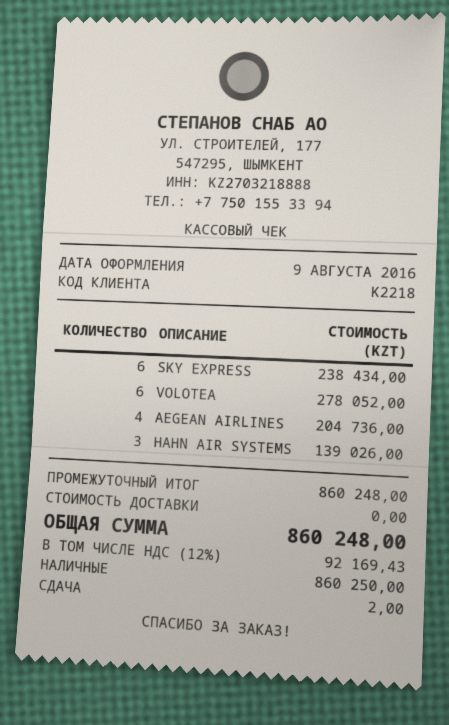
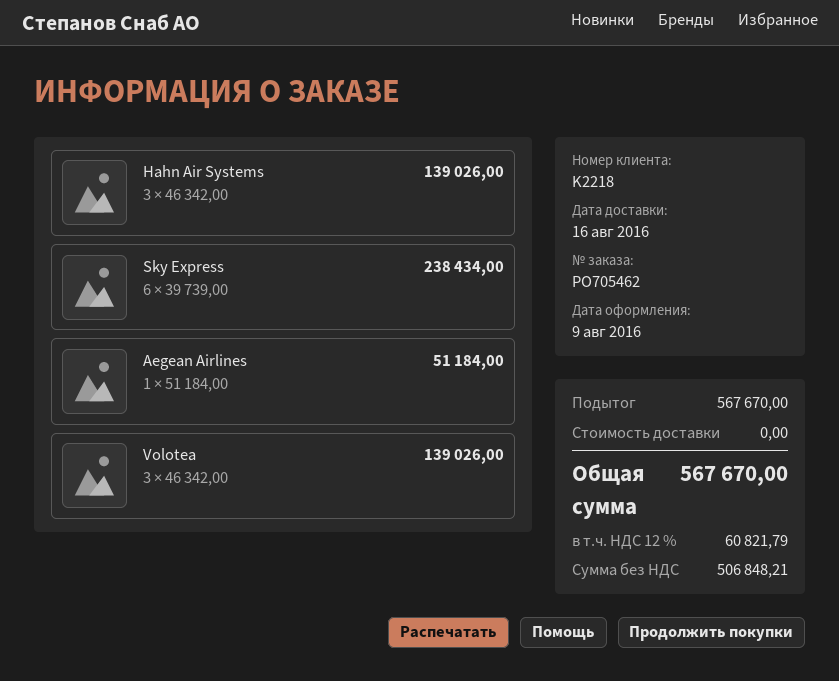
VOLOTEA: 6 for 278052.00 -> 3 for 139026.00
AEGEAN AIRLINES: 4 for 204736.00 -> 1 for 51184.00
subtotal: 860248.00 -> 567670.00
tax: 12% = 92169.43 -> 12% = 60821.79
total: 860248.00 -> 567670.00

